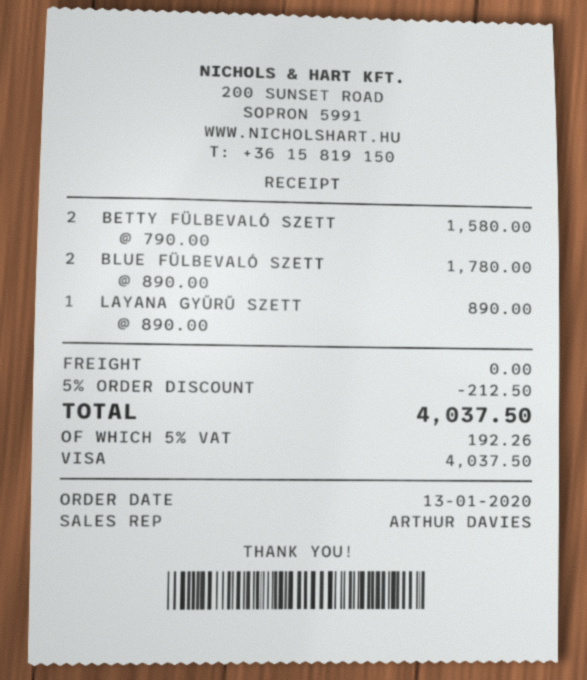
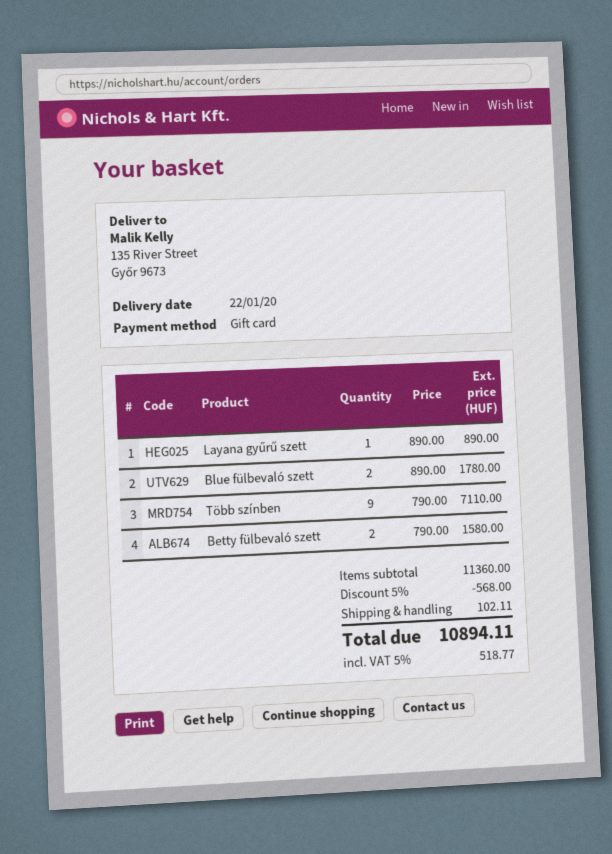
payment method: Visa -> gift card
Több színben: none -> 9 x 790.00 = 7110.00
discount: 5% = 212.50 -> 5% = 568.00
shipping: 0.00 -> 102.11
tax: 5% = 192.26 -> 5% = 518.77
total: 4037.50 -> 10894.11

